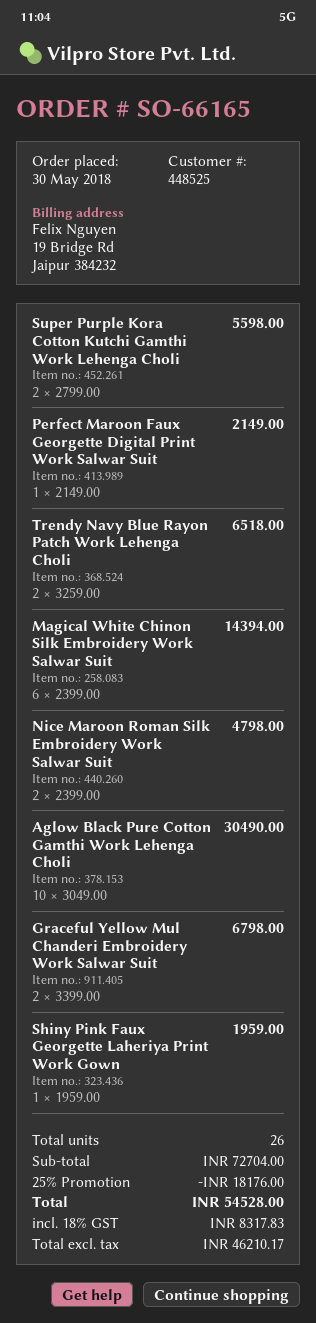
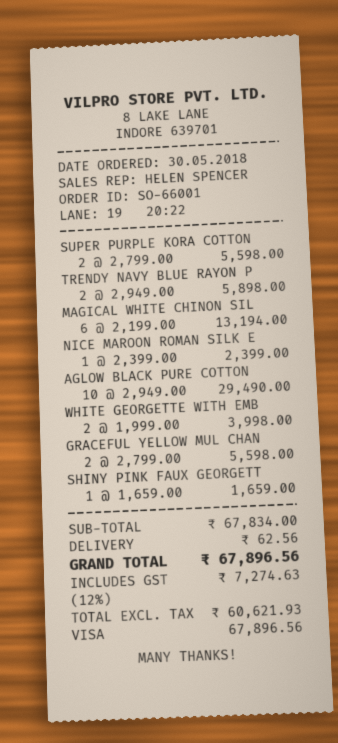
order number: SO-66165 -> SO-66001
Perfect Maroon Faux Georgette Digital Print Work Salwar Suit: 1 x 2149.00 = 2149.00 -> none
Trendy Navy Blue Rayon Patch Work Lehenga Choli: 2 x 3259.00 = 6518.00 -> 2 x 2949.00 = 5898.00
Magical White Chinon Silk Embroidery Work Salwar Suit: 6 x 2399.00 = 14394.00 -> 6 x 2199.00 = 13194.00
Nice Maroon Roman Silk Embroidery Work Salwar Suit: 2 x 2399.00 = 4798.00 -> 1 x 2399.00 = 2399.00
Aglow Black Pure Cotton Gamthi Work Lehenga Choli: 10 x 3049.00 = 30490.00 -> 10 x 2949.00 = 29490.00
Graceful Yellow Mul Chanderi Embroidery Work Salwar Suit: 2 x 3399.00 = 6798.00 -> 2 x 2799.00 = 5598.00
Shiny Pink Faux Georgette Laheriya Print Work Gown: 1 x 1959.00 = 1959.00 -> 1 x 1659.00 = 1659.00
WHITE GEORGETTE WITH EMB: none -> 2 x 1999.00 = 3998.00
subtotal: 72704.00 -> 67834.00
discount: 25% = 18176.00 -> none
shipping: none -> 62.56
net: 46210.17 -> 60621.93
tax: 18% = 8317.83 -> 12% = 7274.63
total: 54528.00 -> 67896.56

